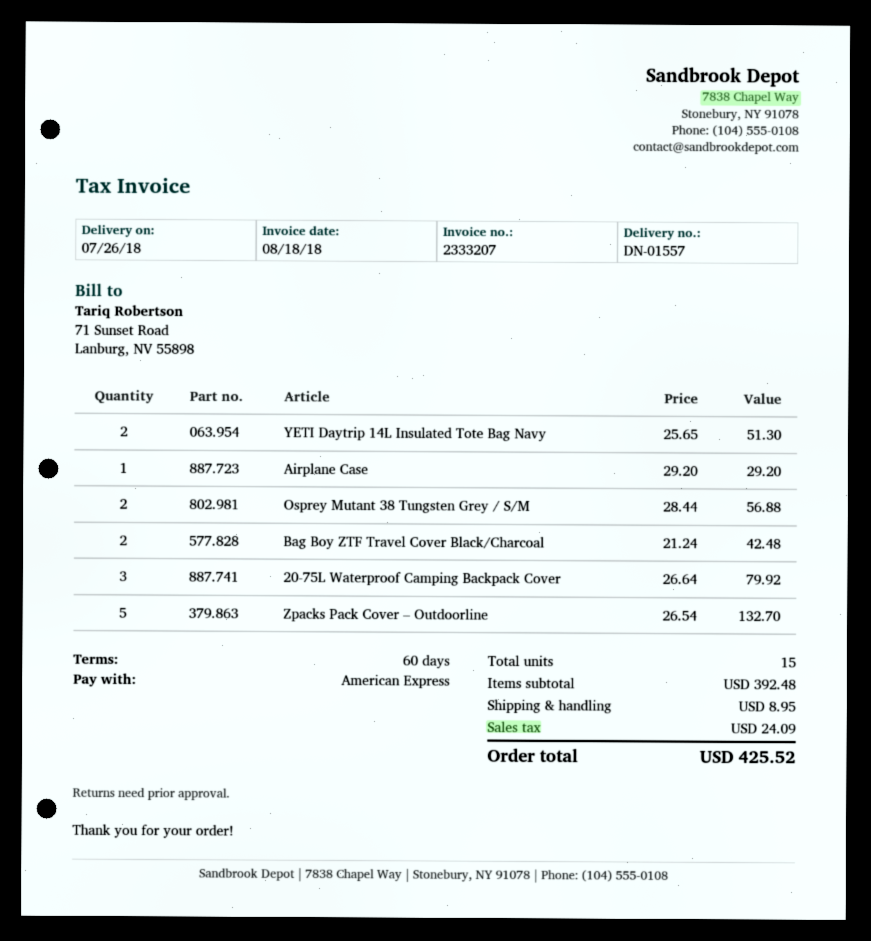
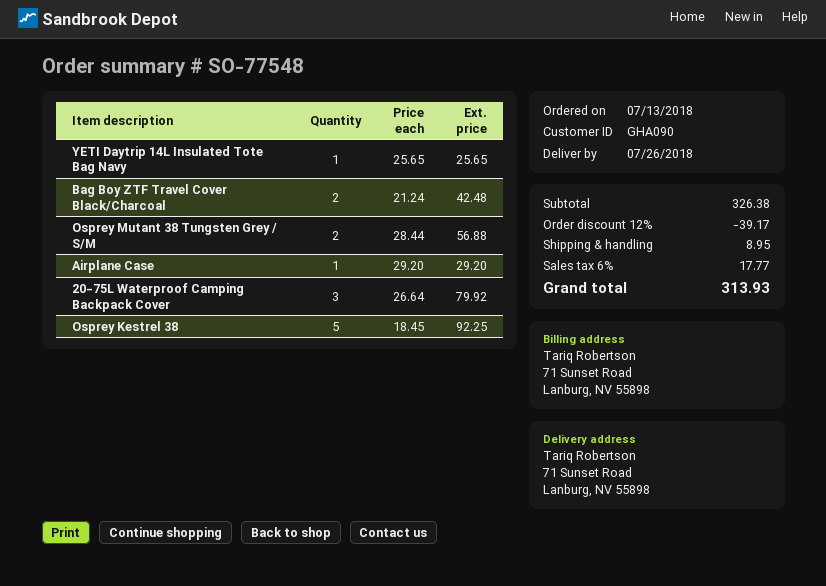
YETI Daytrip 14L Insulated Tote Bag Navy: 2 x 25.65 = 51.30 -> 1 x 25.65 = 25.65
Zpacks Pack Cover – Outdoorline: 5 x 26.54 = 132.70 -> none
Osprey Kestrel 38: none -> 5 x 18.45 = 92.25
subtotal: 392.48 -> 326.38
discount: none -> 12% = 39.17
tax: 24.09 -> 17.77
total: 425.52 -> 313.93

